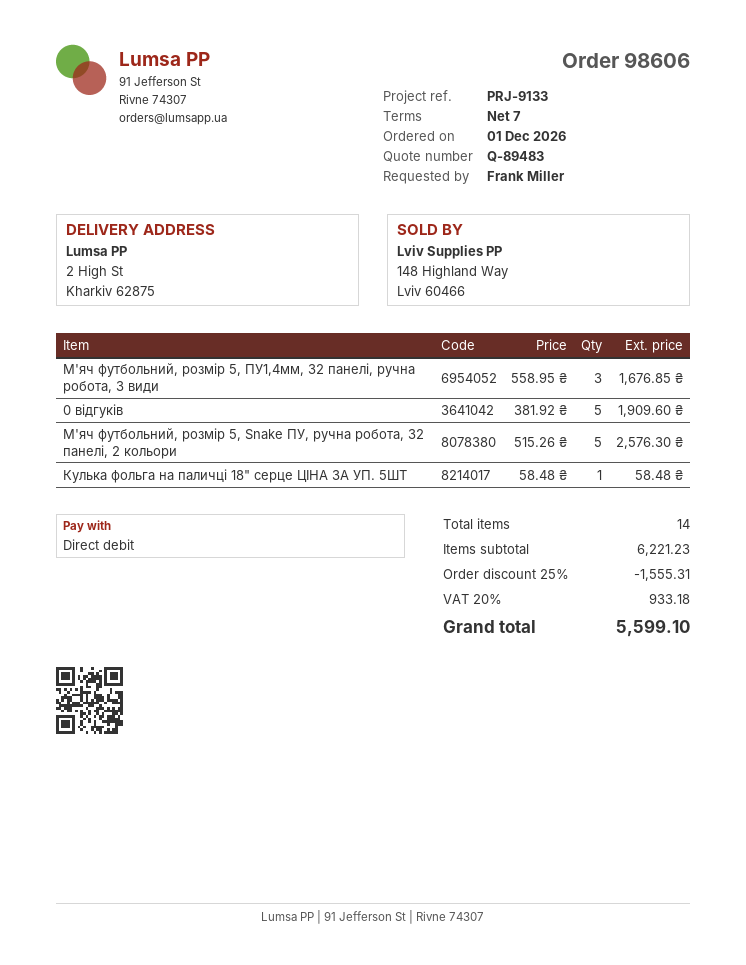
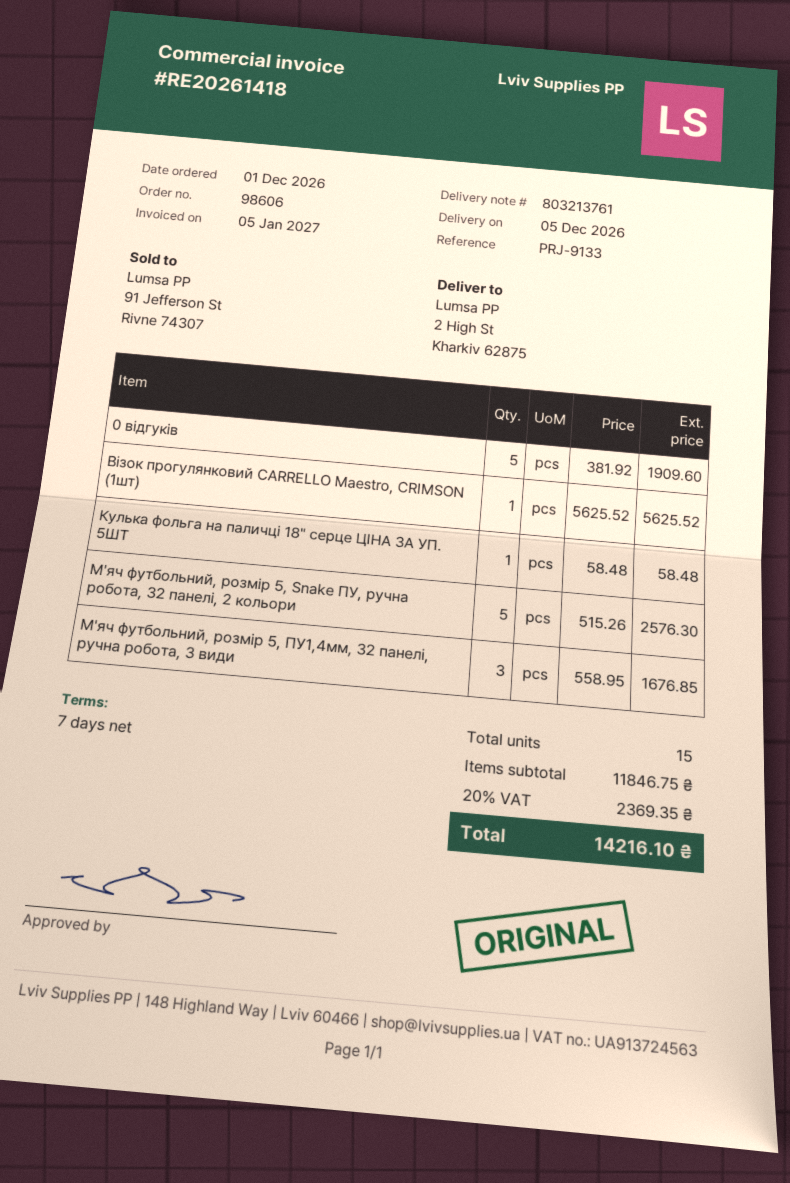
Візок прогулянковий CARRELLO Maestro, CRIMSON (1шт): none -> 1 x 5625.52 = 5625.52
total quantity: 14 -> 15
subtotal: 6221.23 -> 11846.75
discount: 25% = 1555.31 -> none
tax: 20% = 933.18 -> 20% = 2369.35
total: 5599.10 -> 14216.10

